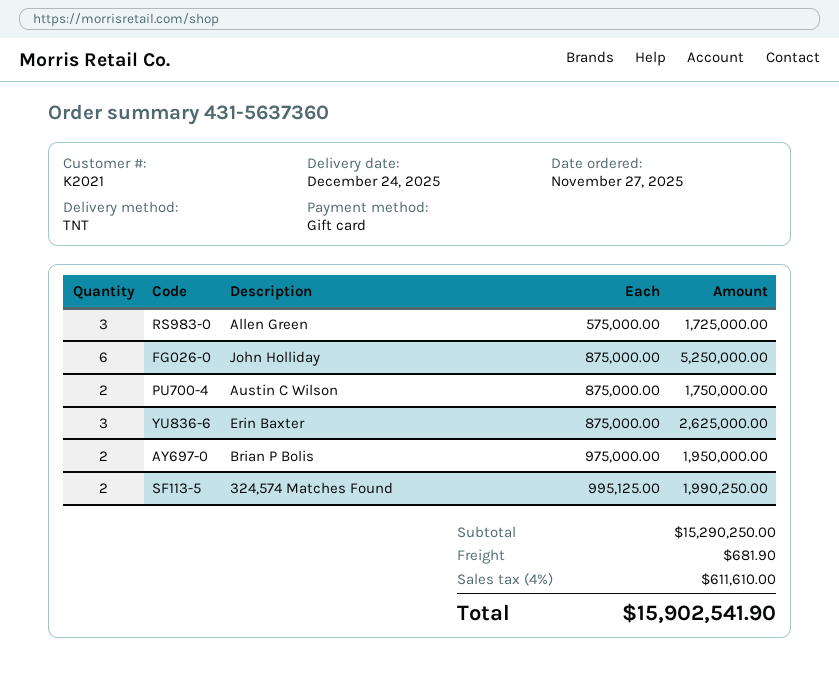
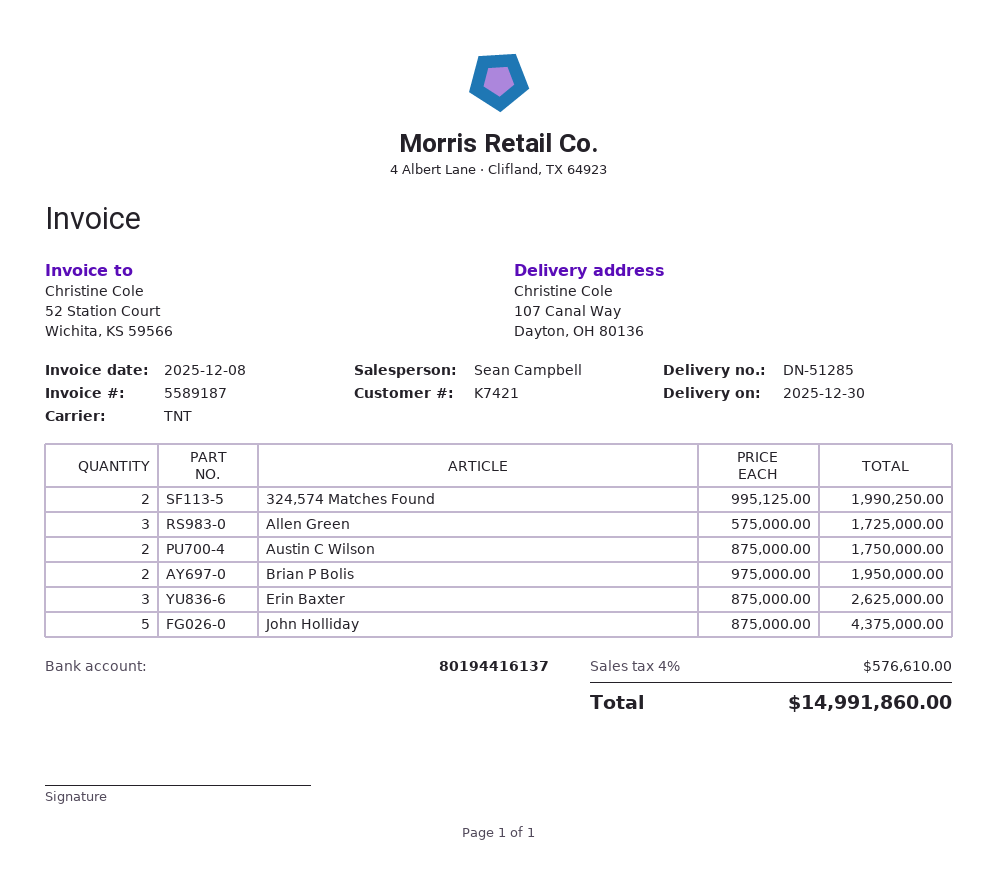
delivery date: 2025-12-24 -> 2025-12-30
customer number: K2021 -> K7421
John Holliday: 6 x 875000.00 = 5250000.00 -> 5 x 875000.00 = 4375000.00
shipping: 681.90 -> none
tax: 4% = 611610.00 -> 4% = 576610.00
total: 15902541.90 -> 14991860.00

